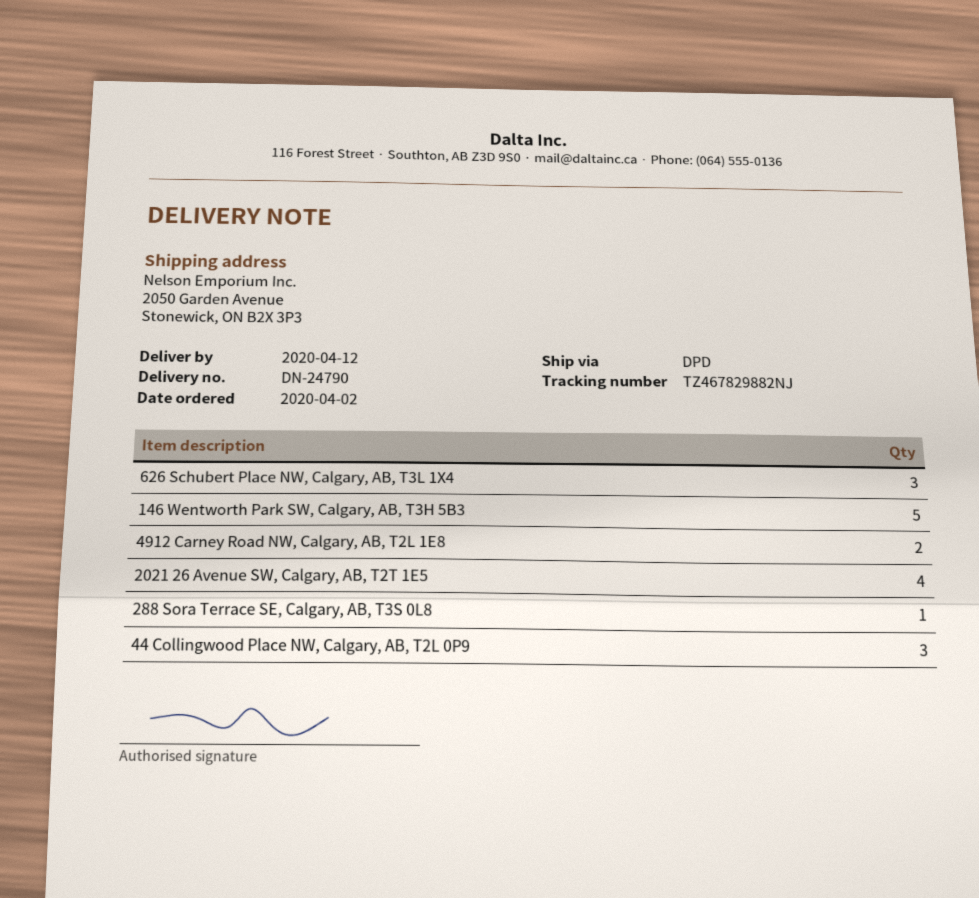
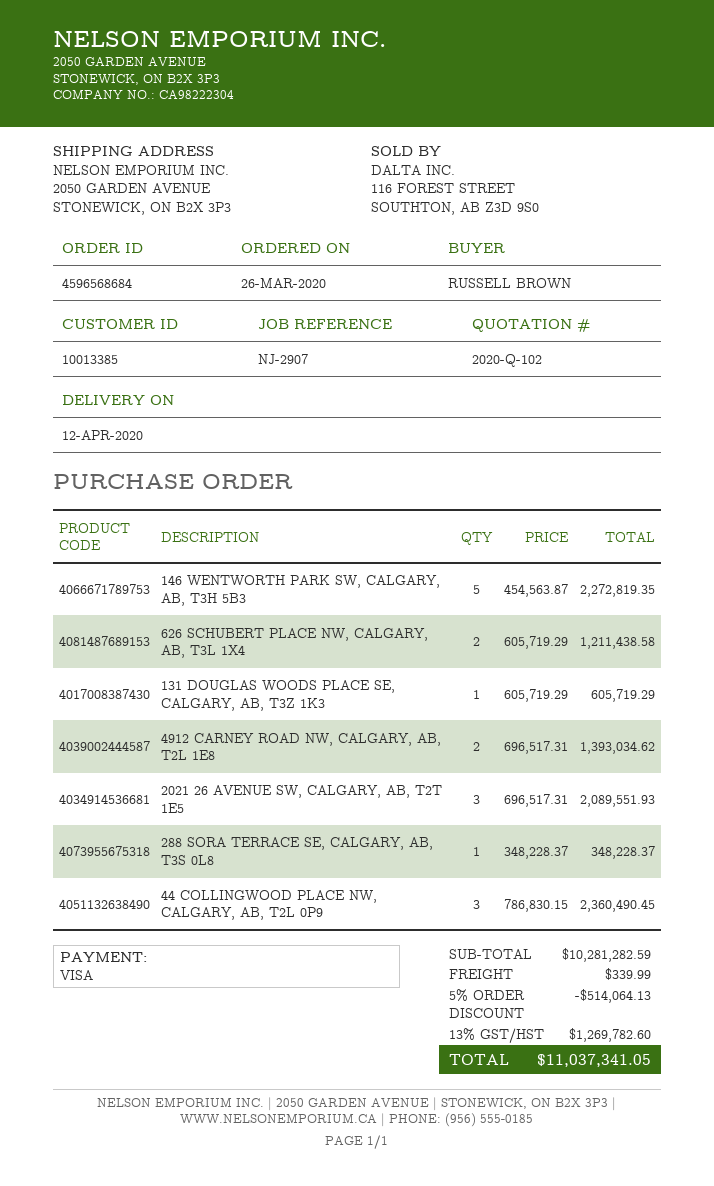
order date: 2020-04-02 -> 2020-03-26
626 Schubert Place NW, Calgary, AB, T3L 1X4: 3 -> 2
2021 26 Avenue SW, Calgary, AB, T2T 1E5: 4 -> 3
131 DOUGLAS WOODS PLACE SE, CALGARY, AB, T3Z 1K3: none -> 1

